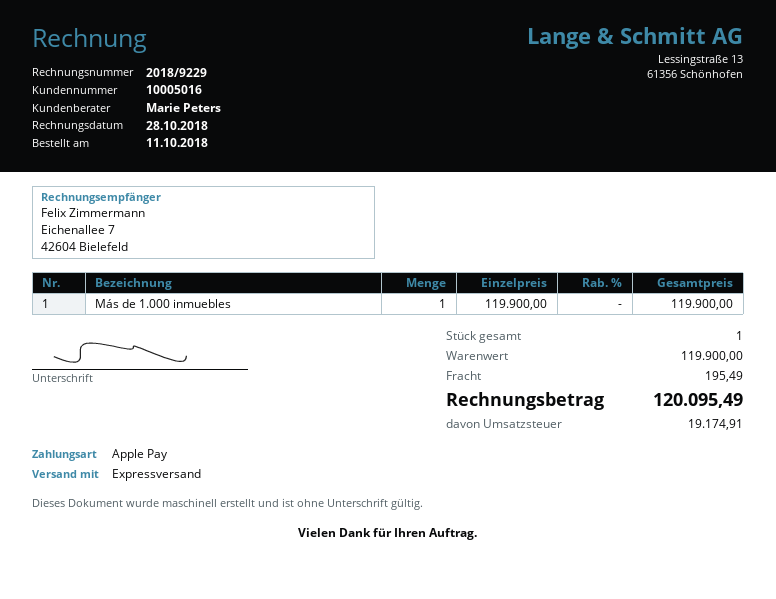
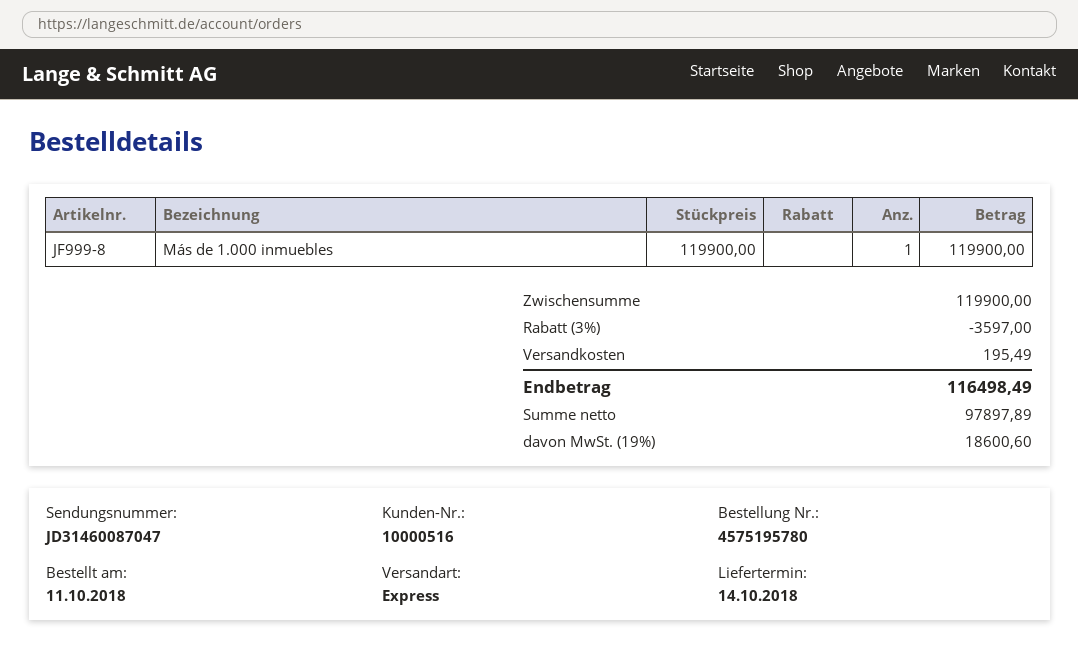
customer number: 10005016 -> 10000516
discount: none -> 3% = 3597.00
tax: 19174.91 -> 18600.60
total: 120095.49 -> 116498.49

